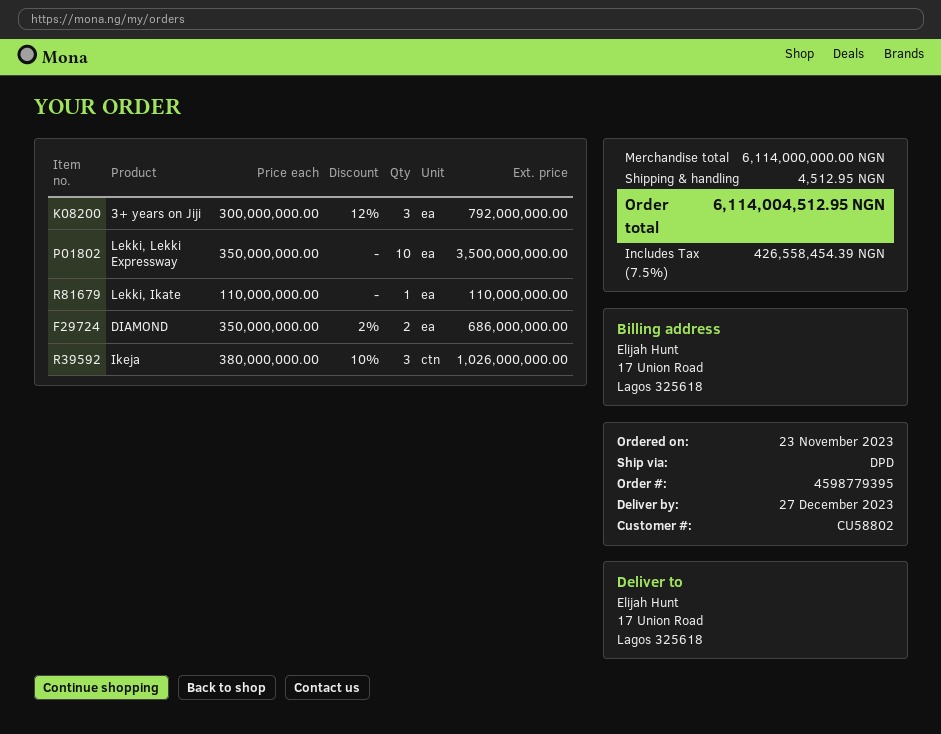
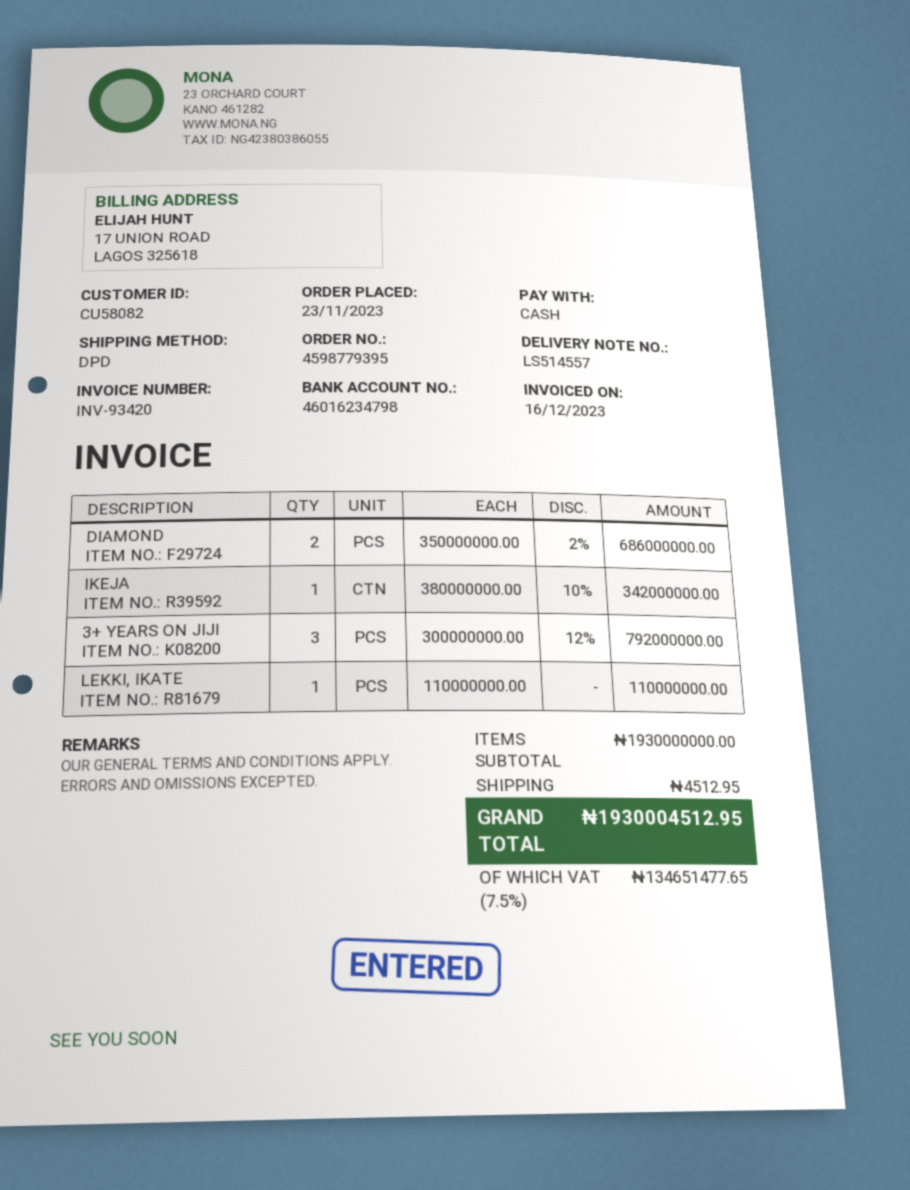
customer number: CU58802 -> CU58082
Lekki, Lekki Expressway: 10 x 350000000.00 = 3500000000.00 -> none
Ikeja: 3 x 380000000.00 - 10% = 1026000000.00 -> 1 x 380000000.00 - 10% = 342000000.00
subtotal: 6114000000.00 -> 1930000000.00
tax: 7.5% = 426558454.39 -> 7.5% = 134651477.65
total: 6114004512.95 -> 1930004512.95

